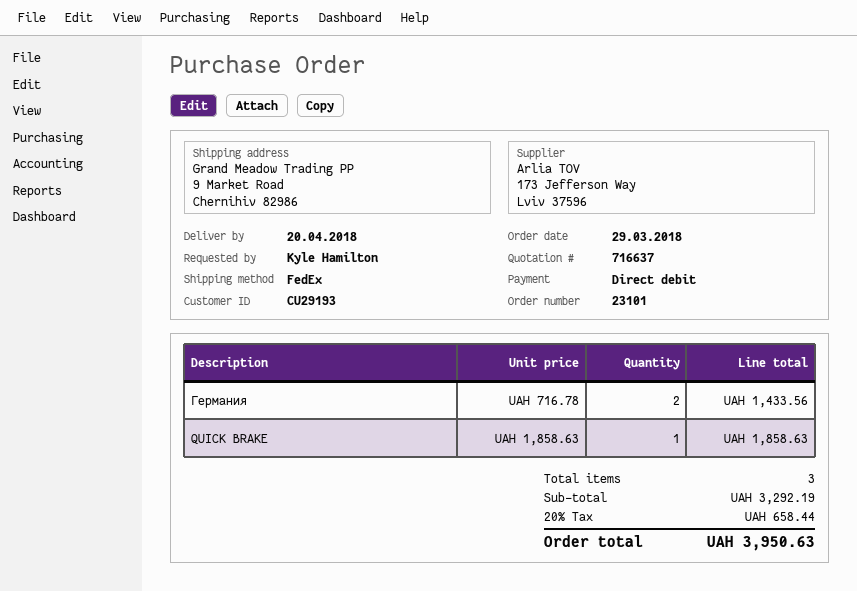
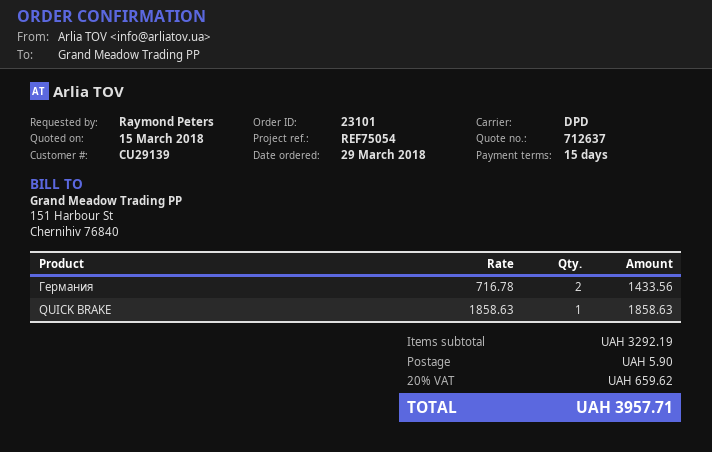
quote number: 716637 -> 712637
customer number: CU29193 -> CU29139
ordered by: Kyle Hamilton -> Raymond Peters
shipping method: FedEx -> DPD
shipping: none -> 5.90
tax: 20% = 658.44 -> 20% = 659.62
total: 3950.63 -> 3957.71

